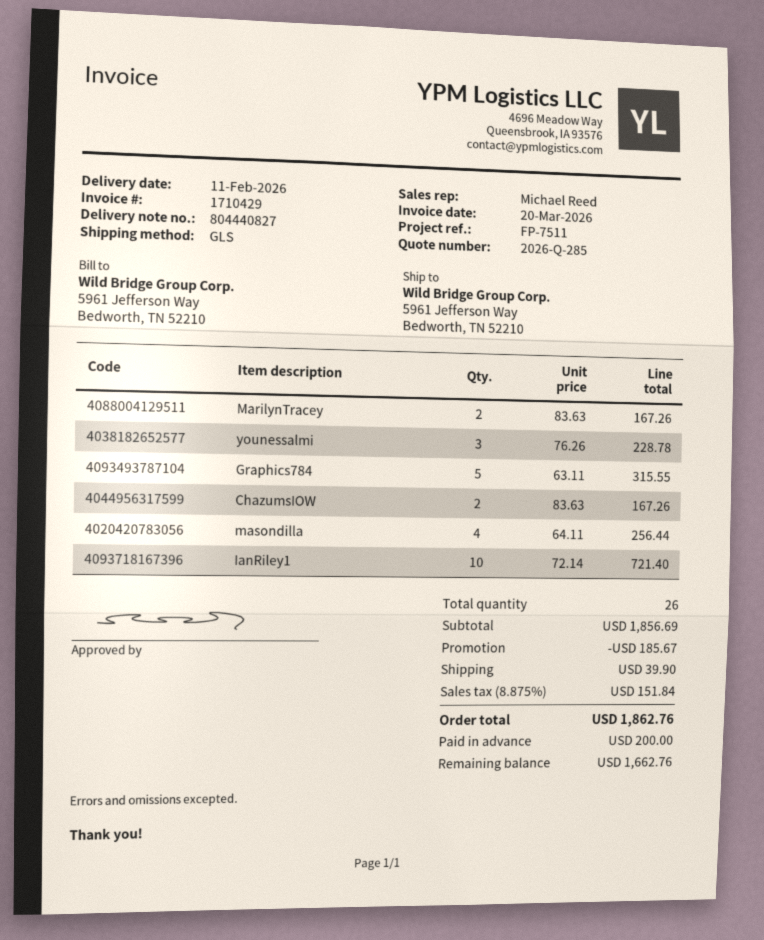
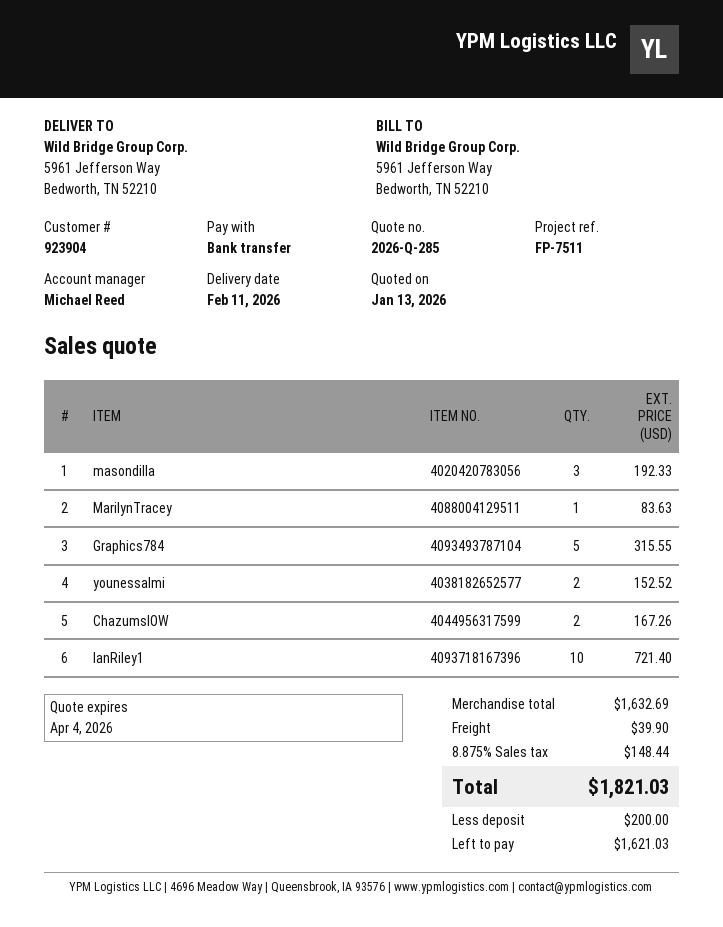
MarilynTracey: 2 for 167.26 -> 1 for 83.63
younessalmi: 3 for 228.78 -> 2 for 152.52
masondilla: 4 for 256.44 -> 3 for 192.33
subtotal: 1856.69 -> 1632.69
discount: 185.67 -> none
tax: 8.875% = 151.84 -> 8.875% = 148.44
total: 1862.76 -> 1821.03
balance: 1662.76 -> 1621.03

